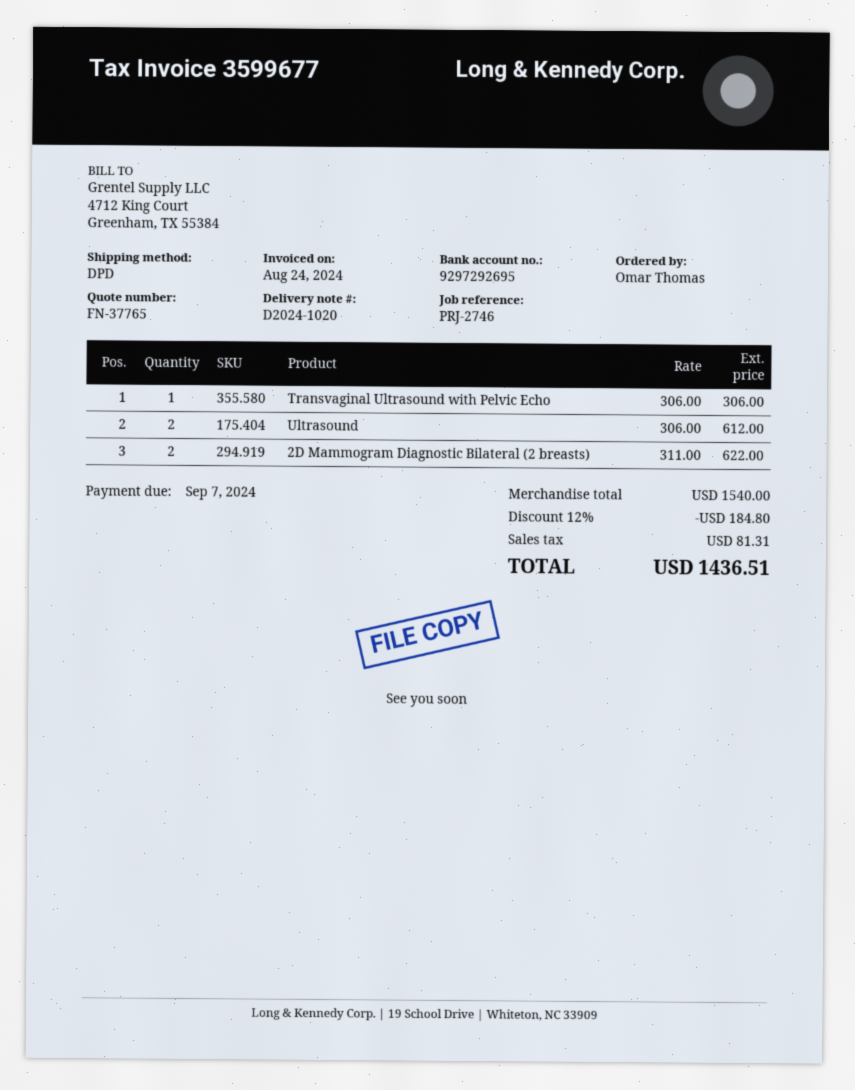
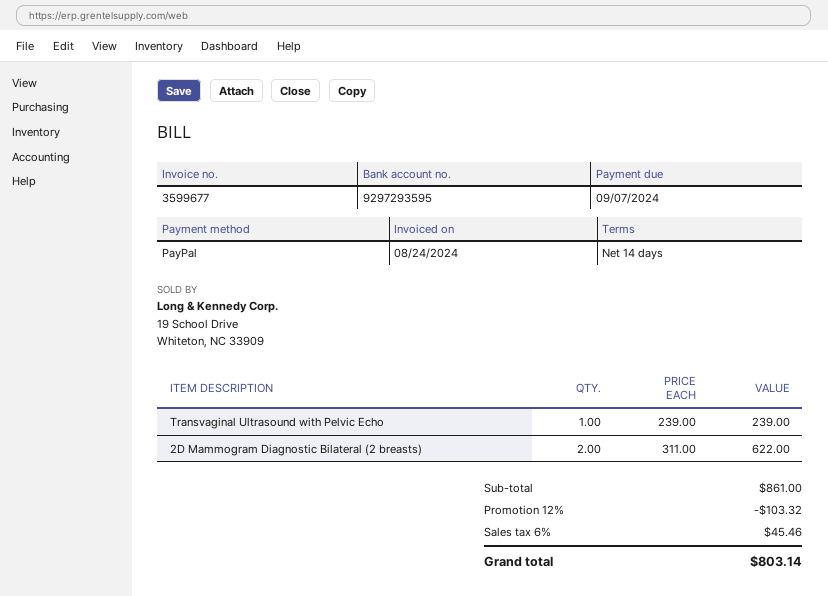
bank account: 9297292695 -> 9297293595
Transvaginal Ultrasound with Pelvic Echo: 1 x 306.00 = 306.00 -> 1 x 239.00 = 239.00
Ultrasound: 2 x 306.00 = 612.00 -> none
subtotal: 1540.00 -> 861.00
discount: 12% = 184.80 -> 12% = 103.32
tax: 81.31 -> 45.46
total: 1436.51 -> 803.14

